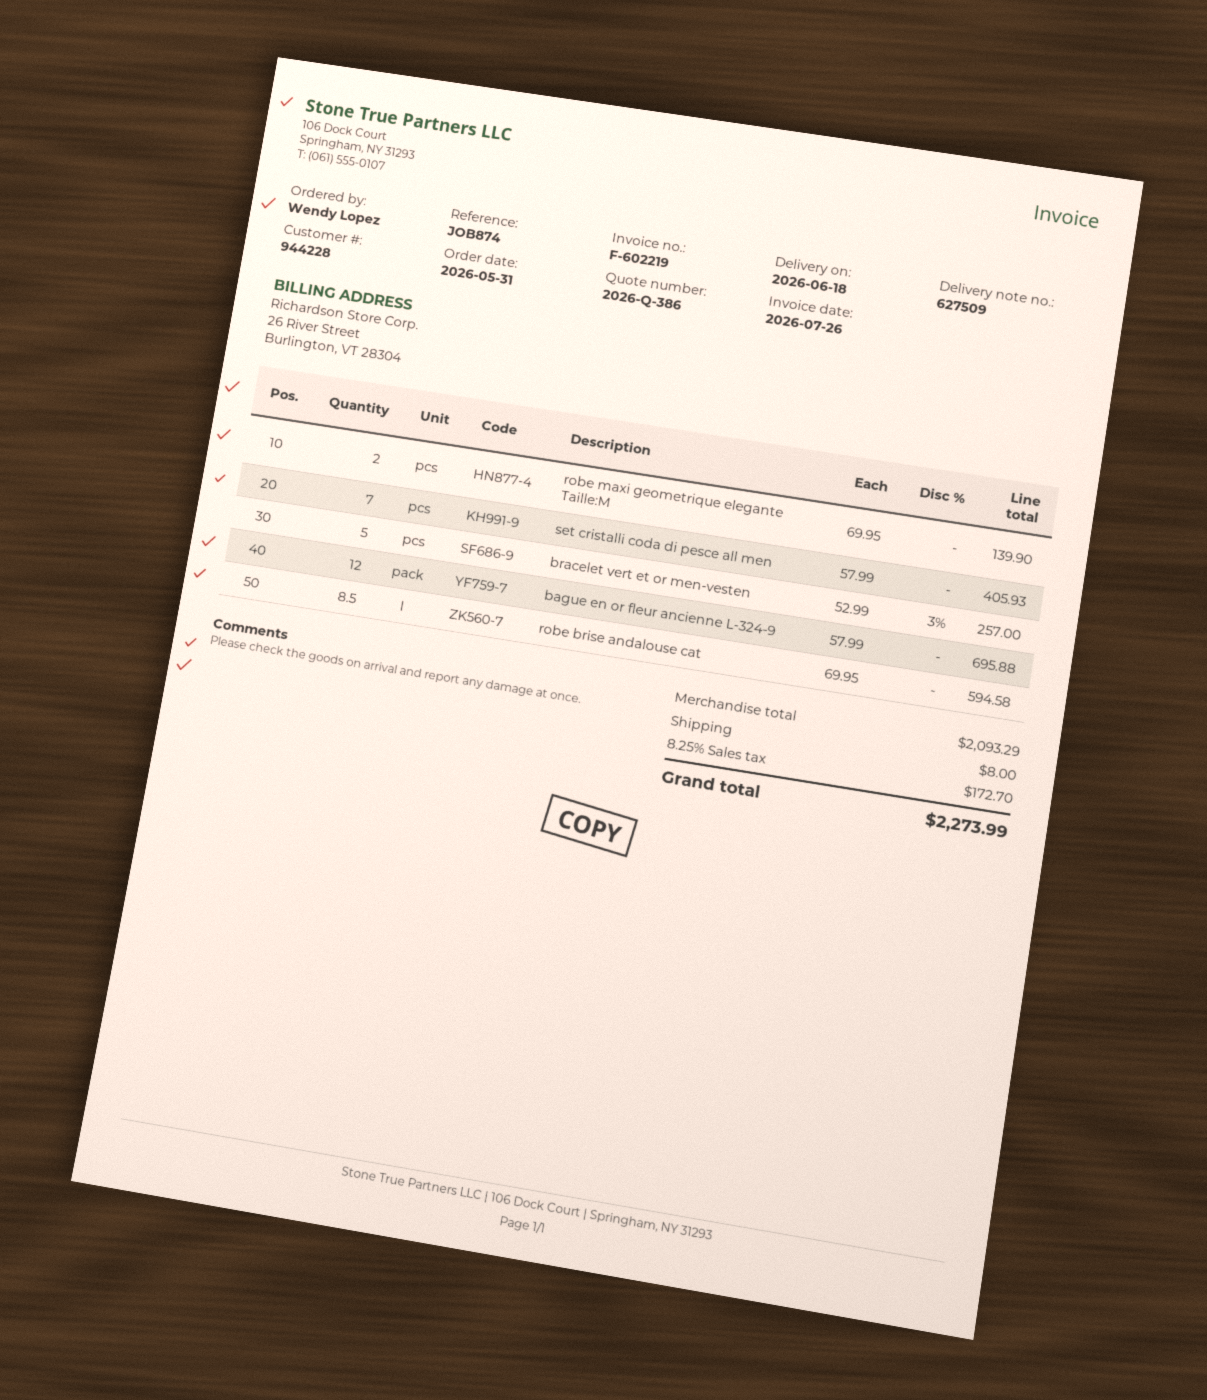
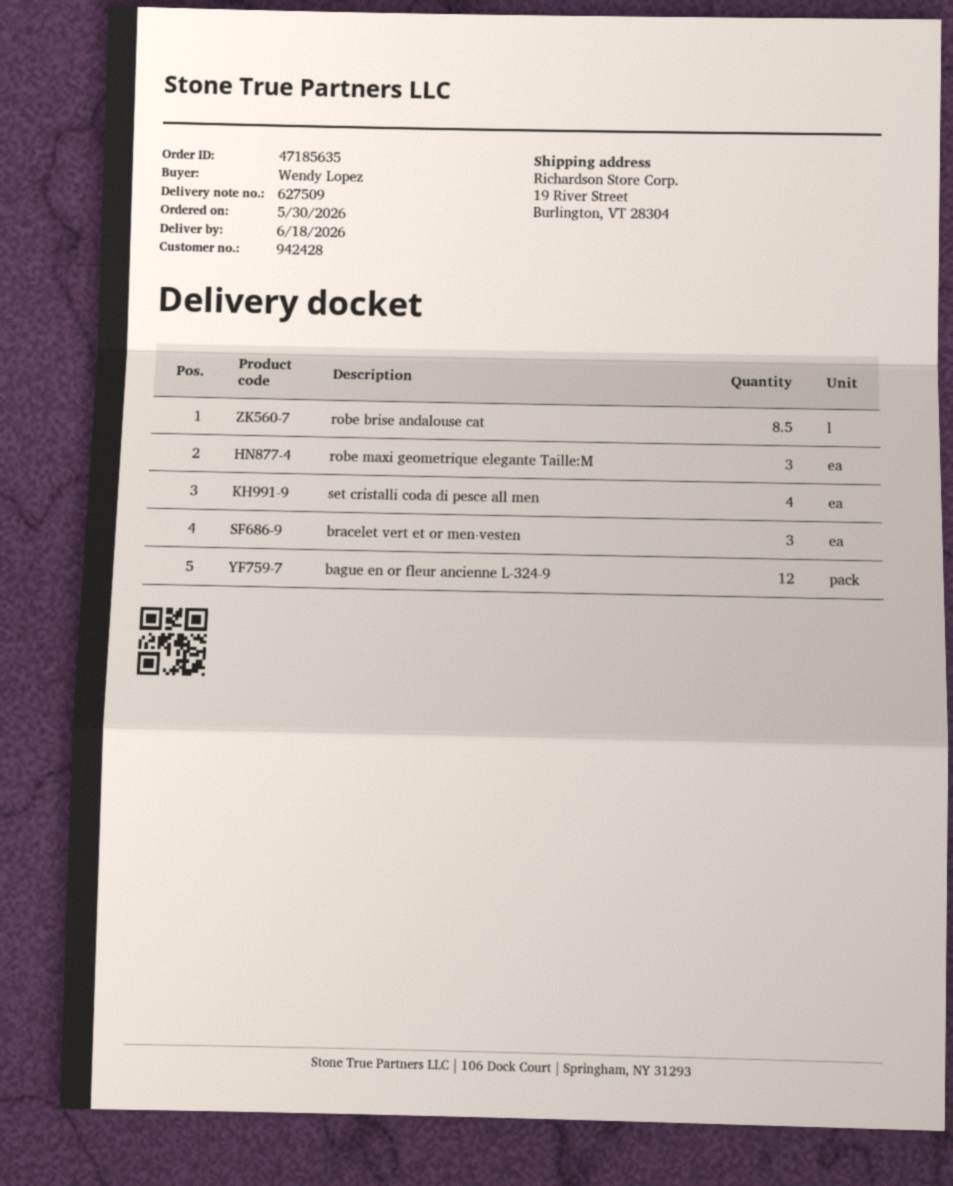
order date: 2026-05-31 -> 2026-05-30
customer number: 944228 -> 942428
robe maxi geometrique elegante Taille:M: 2 -> 3
set cristalli coda di pesce all men: 7 -> 4
bracelet vert et or men-vesten: 5 -> 3

